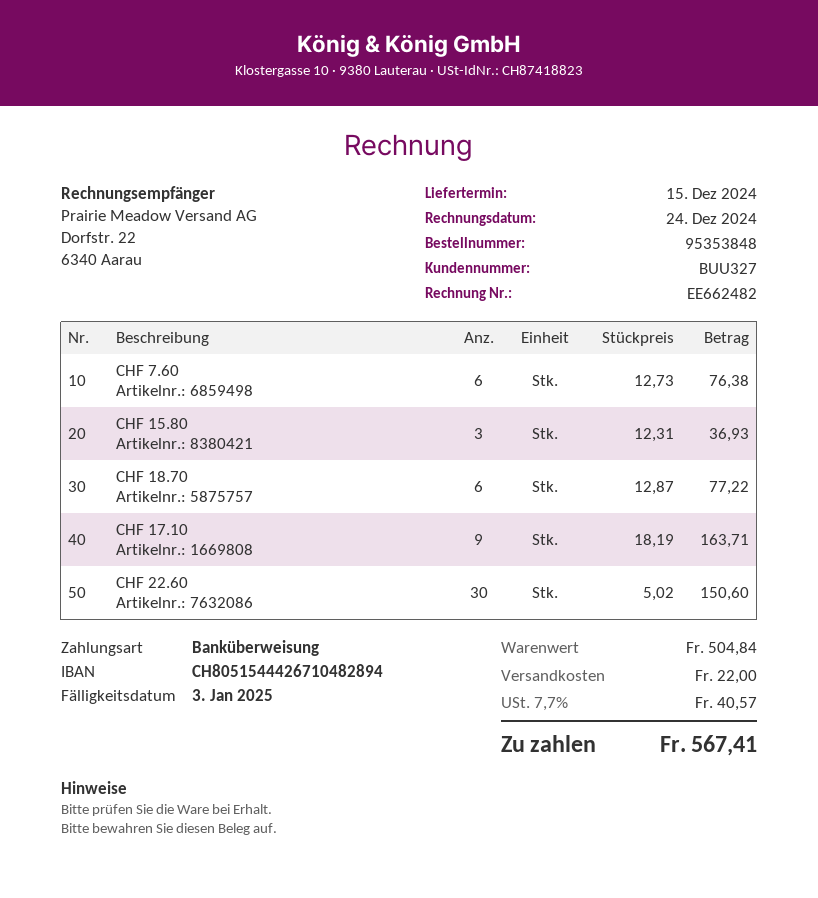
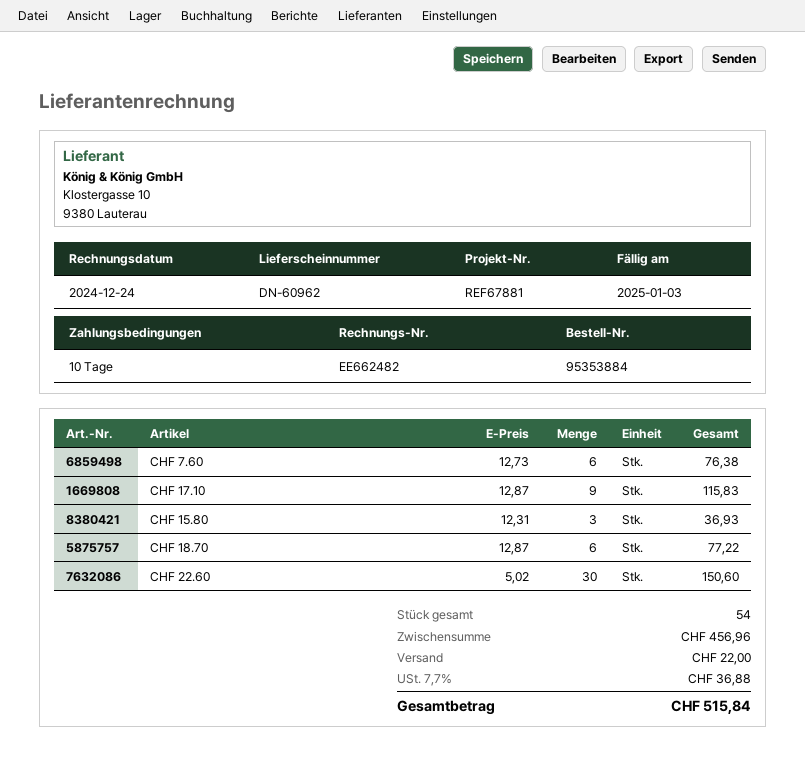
order number: 95353848 -> 95353884
CHF 17.10: 9 x 18.19 = 163.71 -> 9 x 12.87 = 115.83
subtotal: 504.84 -> 456.96
tax: 7.7% = 40.57 -> 7.7% = 36.88
total: 567.41 -> 515.84

